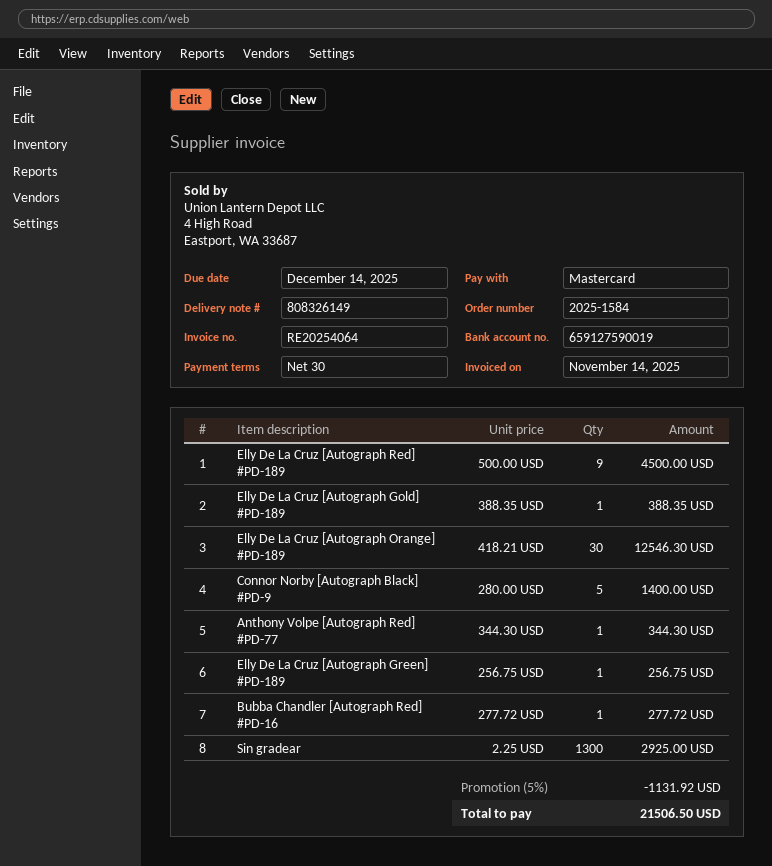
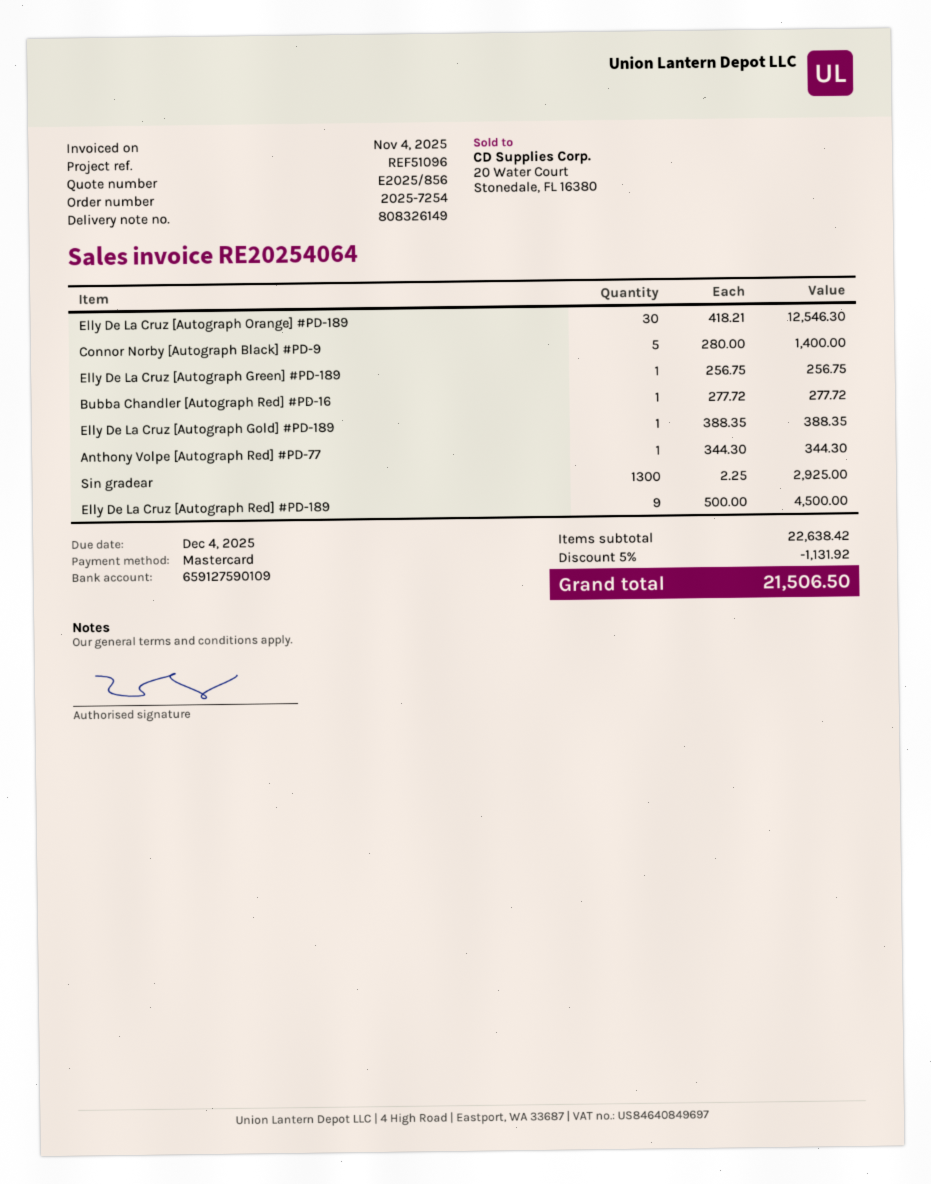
order number: 2025-1584 -> 2025-7254
invoice date: 2025-11-14 -> 2025-11-04
due date: 2025-12-14 -> 2025-12-04
bank account: 659127590019 -> 659127590109

